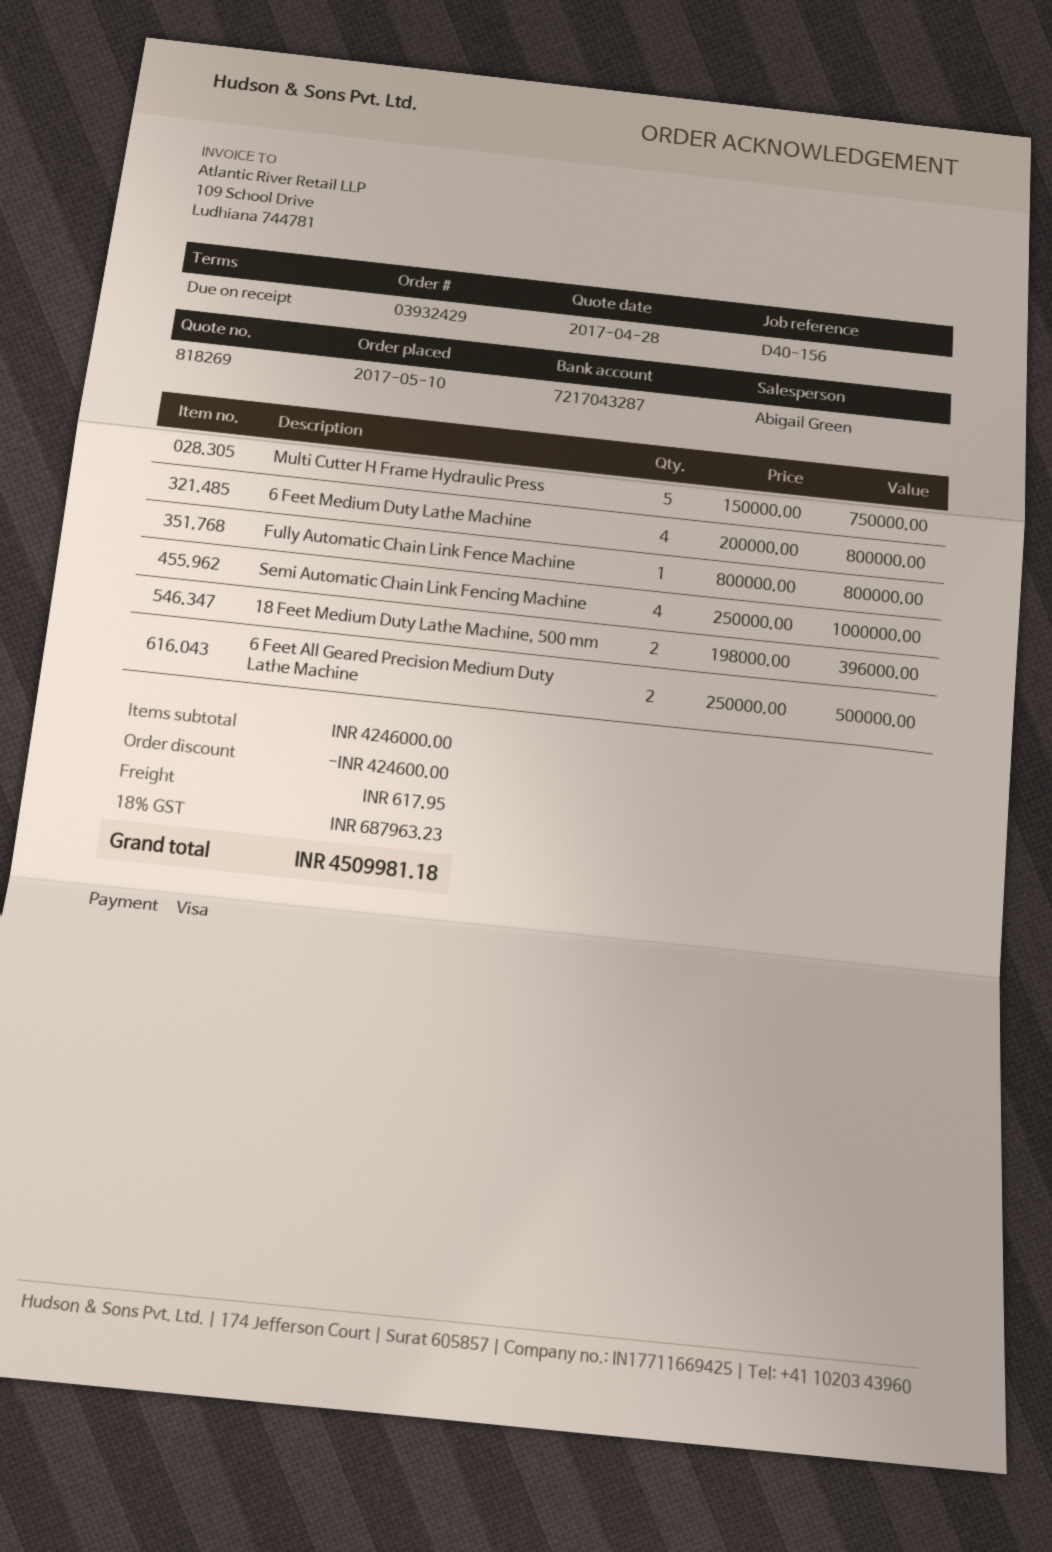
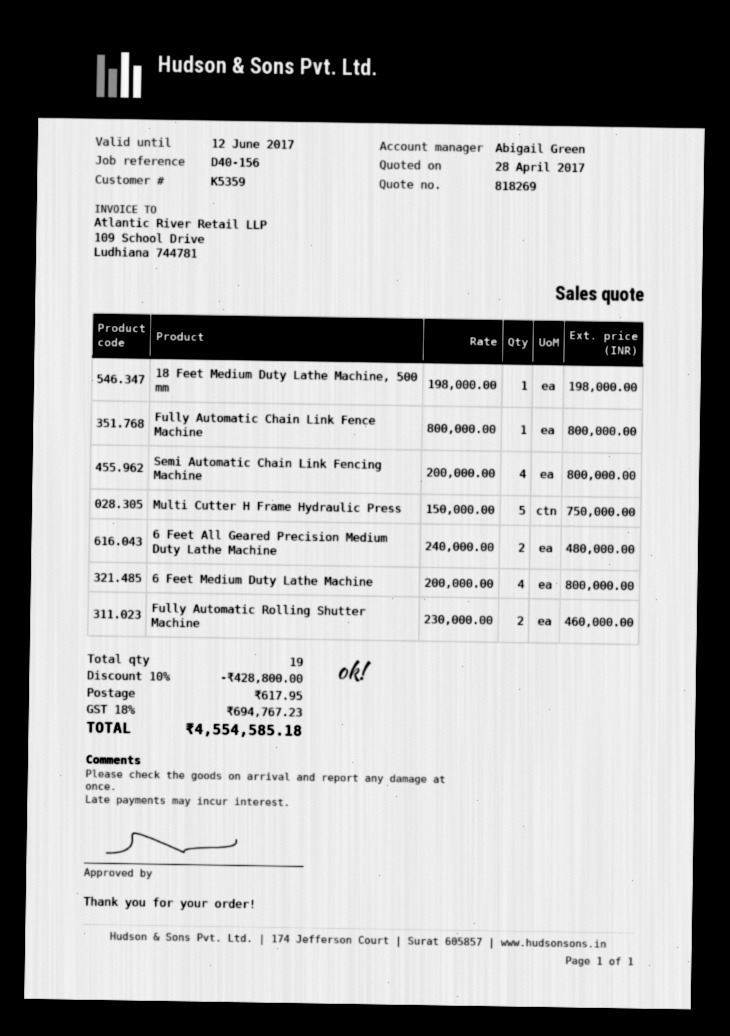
Semi Automatic Chain Link Fencing Machine: 4 x 250000.00 = 1000000.00 -> 4 x 200000.00 = 800000.00
18 Feet Medium Duty Lathe Machine, 500 mm: 2 x 198000.00 = 396000.00 -> 1 x 198000.00 = 198000.00
6 Feet All Geared Precision Medium Duty Lathe Machine: 2 x 250000.00 = 500000.00 -> 2 x 240000.00 = 480000.00
Fully Automatic Rolling Shutter Machine: none -> 2 x 230000.00 = 460000.00
discount: 424600.00 -> 428800.00
tax: 18% = 687963.23 -> 18% = 694767.23
total: 4509981.18 -> 4554585.18

